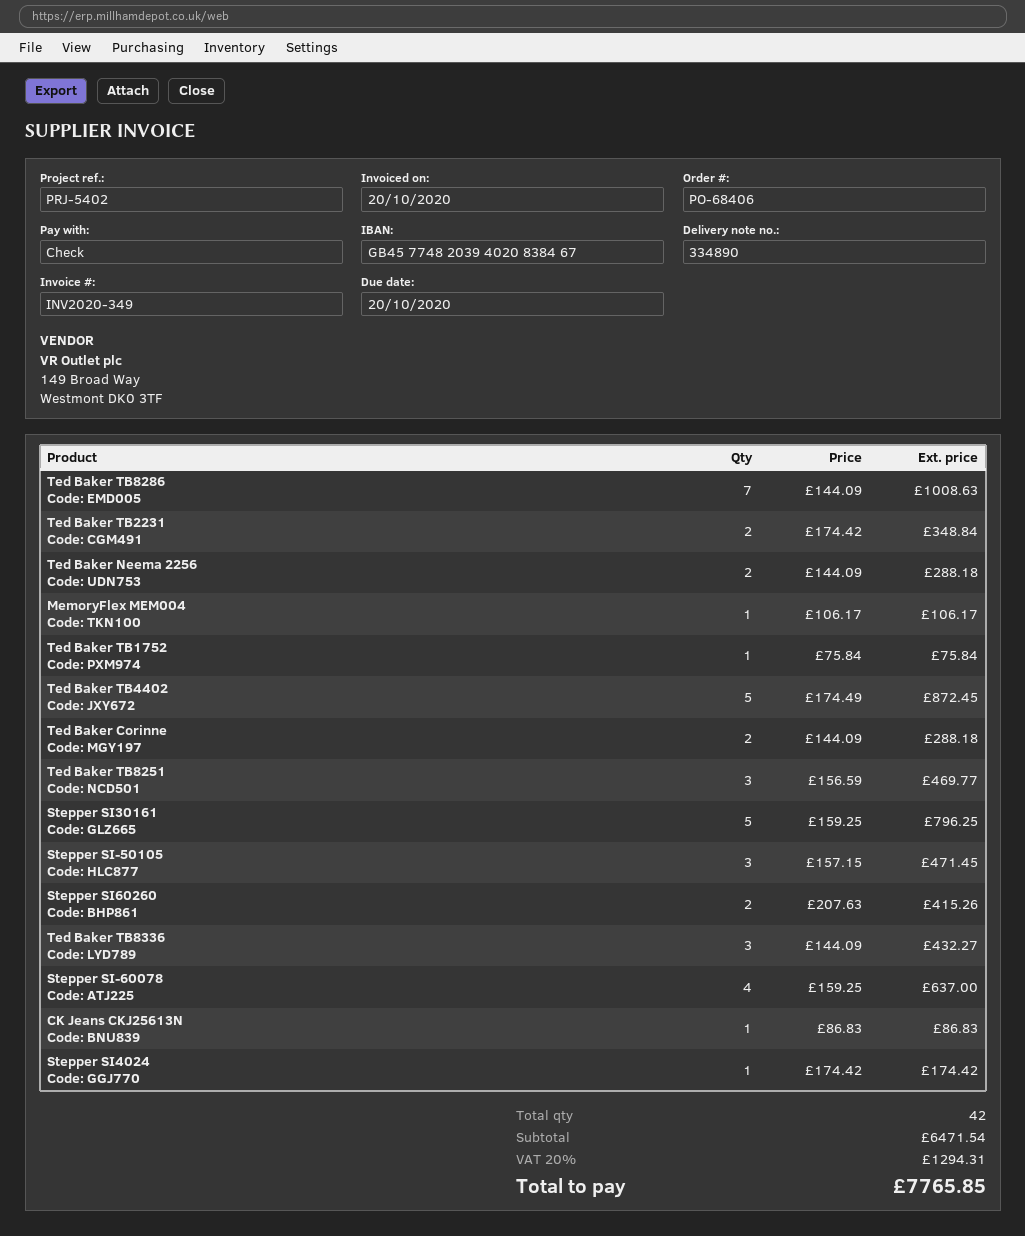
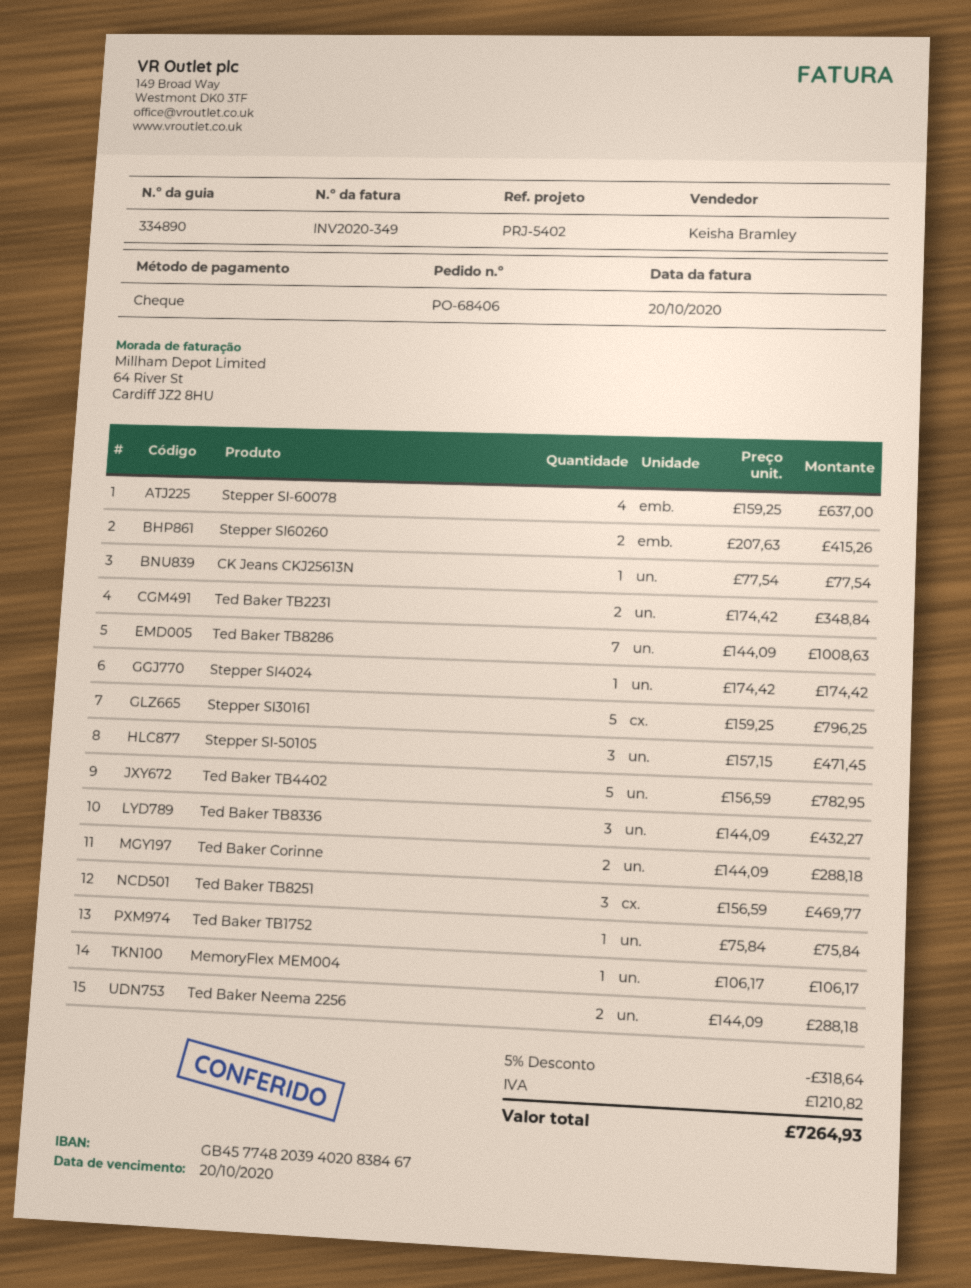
Ted Baker TB4402: 5 x 174.49 = 872.45 -> 5 x 156.59 = 782.95
CK Jeans CKJ25613N: 1 x 86.83 = 86.83 -> 1 x 77.54 = 77.54
discount: none -> 5% = 318.64
tax: 1294.31 -> 1210.82
total: 7765.85 -> 7264.93

